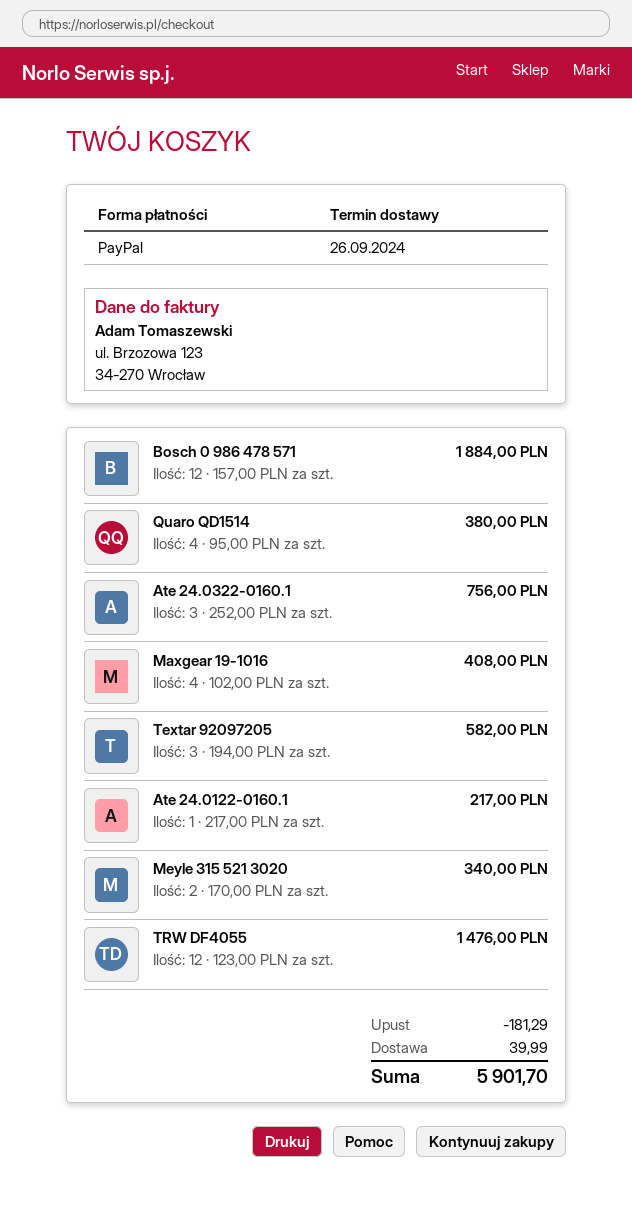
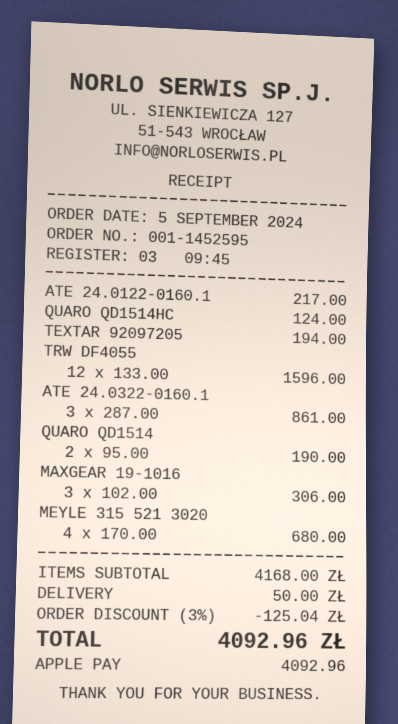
payment method: PayPal -> Apple Pay
Bosch 0 986 478 571: 12 x 157.00 = 1884.00 -> none
Quaro QD1514: 4 x 95.00 = 380.00 -> 2 x 95.00 = 190.00
Ate 24.0322-0160.1: 3 x 252.00 = 756.00 -> 3 x 287.00 = 861.00
Maxgear 19-1016: 4 x 102.00 = 408.00 -> 3 x 102.00 = 306.00
Textar 92097205: 3 x 194.00 = 582.00 -> 1 x 194.00 = 194.00
Meyle 315 521 3020: 2 x 170.00 = 340.00 -> 4 x 170.00 = 680.00
TRW DF4055: 12 x 123.00 = 1476.00 -> 12 x 133.00 = 1596.00
QUARO QD1514HC: none -> 1 x 124.00 = 124.00
discount: 181.29 -> 125.04
shipping: 39.99 -> 50.00
total: 5901.70 -> 4092.96

